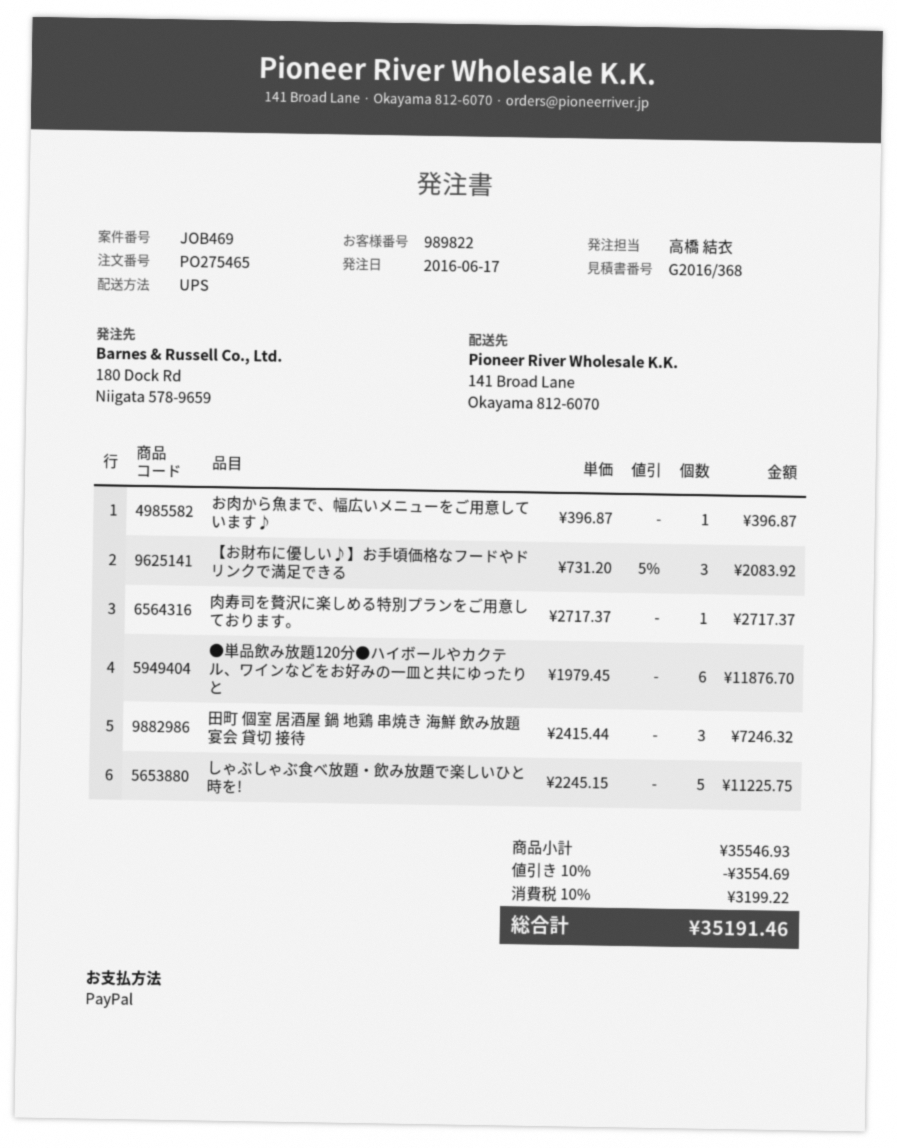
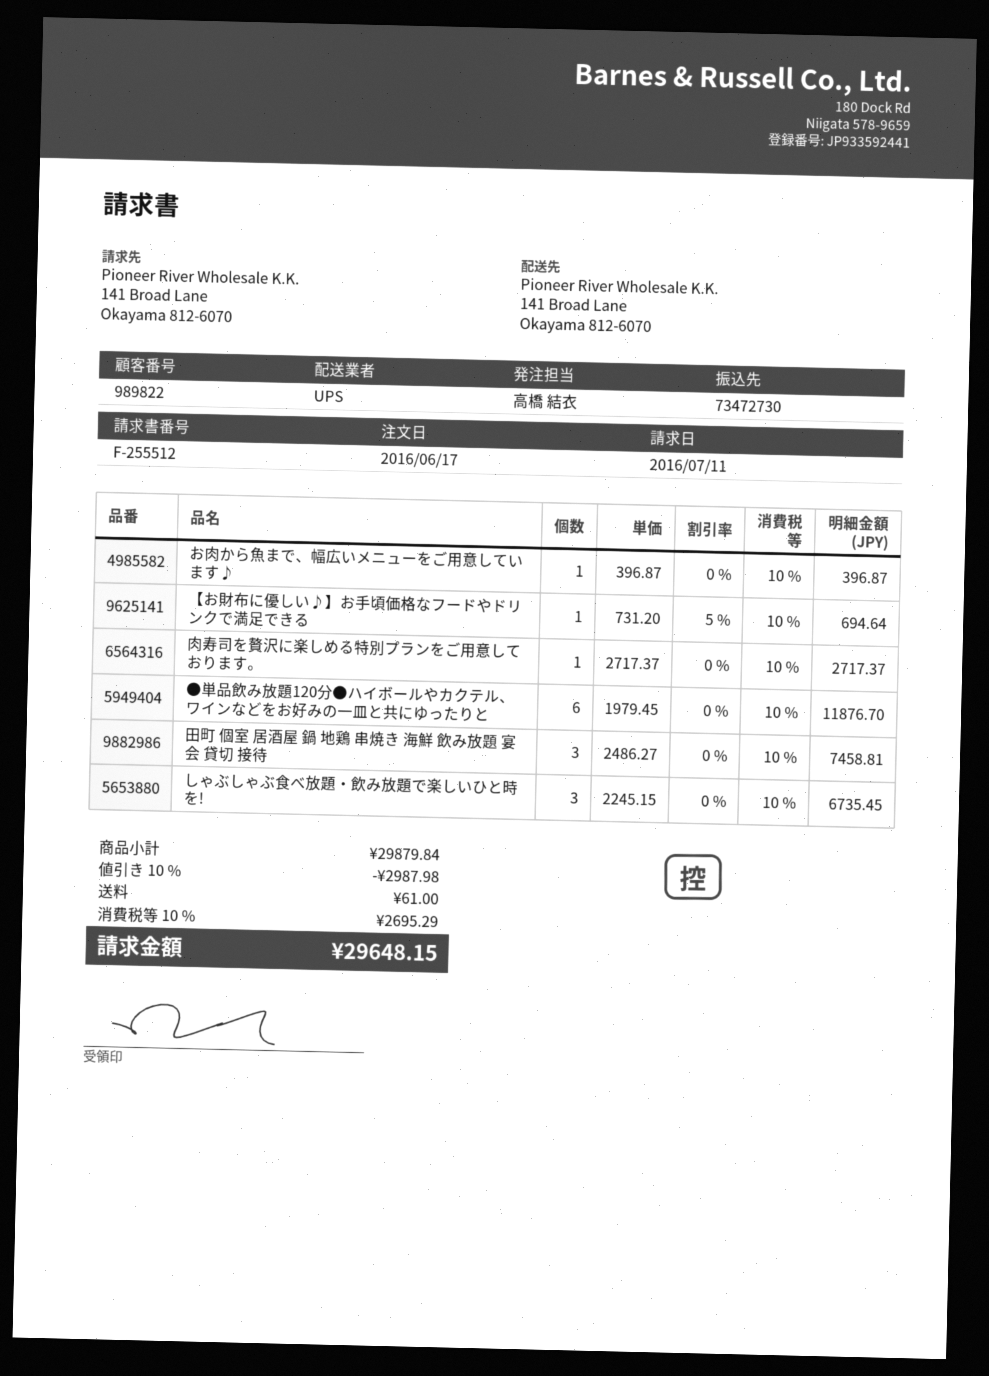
【お財布に優しい♪】お手頃価格なフードやドリンクで満足できる: 3 x 731.20 - 5% = 2083.92 -> 1 x 731.20 - 5% = 694.64
田町 個室 居酒屋 鍋 地鶏 串焼き 海鮮 飲み放題 宴会 貸切 接待: 3 x 2415.44 = 7246.32 -> 3 x 2486.27 = 7458.81
しゃぶしゃぶ食べ放題・飲み放題で楽しいひと時を!: 5 x 2245.15 = 11225.75 -> 3 x 2245.15 = 6735.45
subtotal: 35546.93 -> 29879.84
discount: 10% = 3554.69 -> 10% = 2987.98
shipping: none -> 61.00
tax: 10% = 3199.22 -> 10% = 2695.29
total: 35191.46 -> 29648.15

